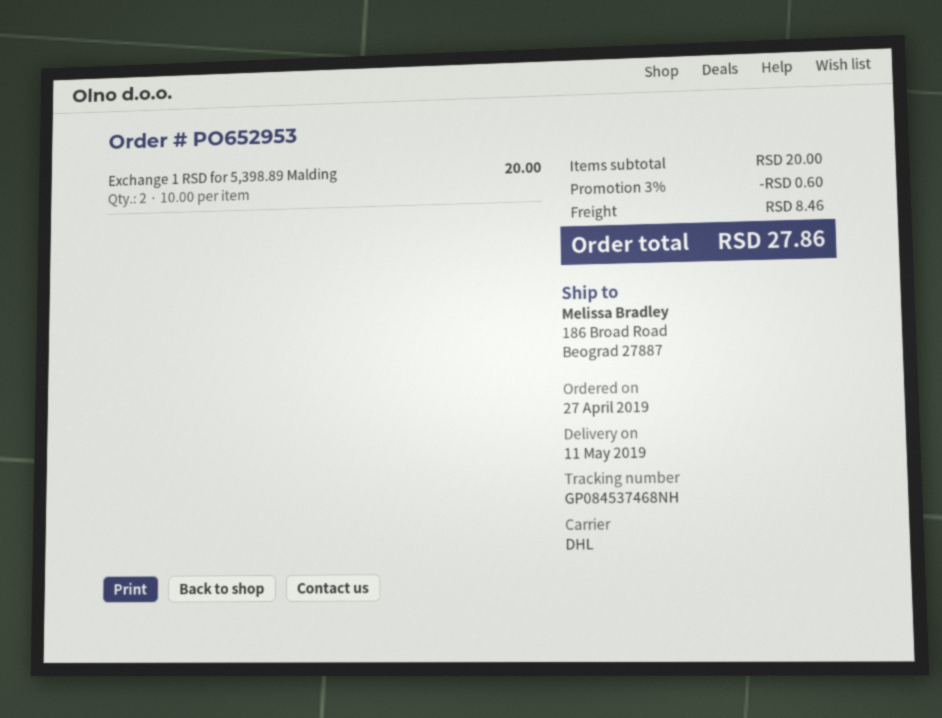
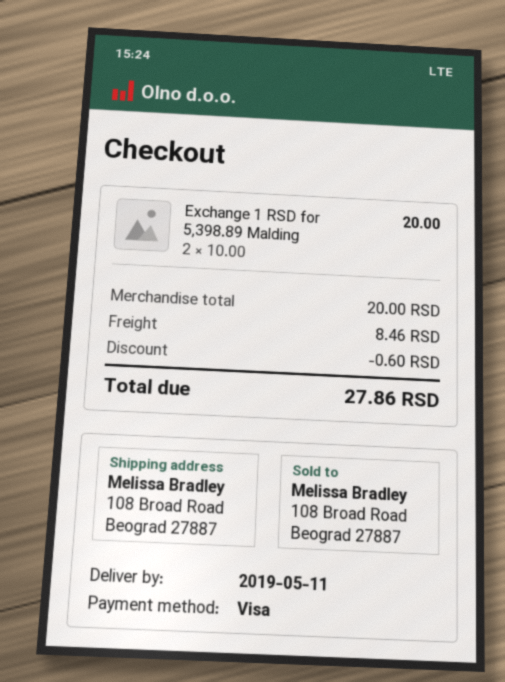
ship to: 186 Broad Road, Beograd 27887 -> 108 Broad Road, Beograd 27887

